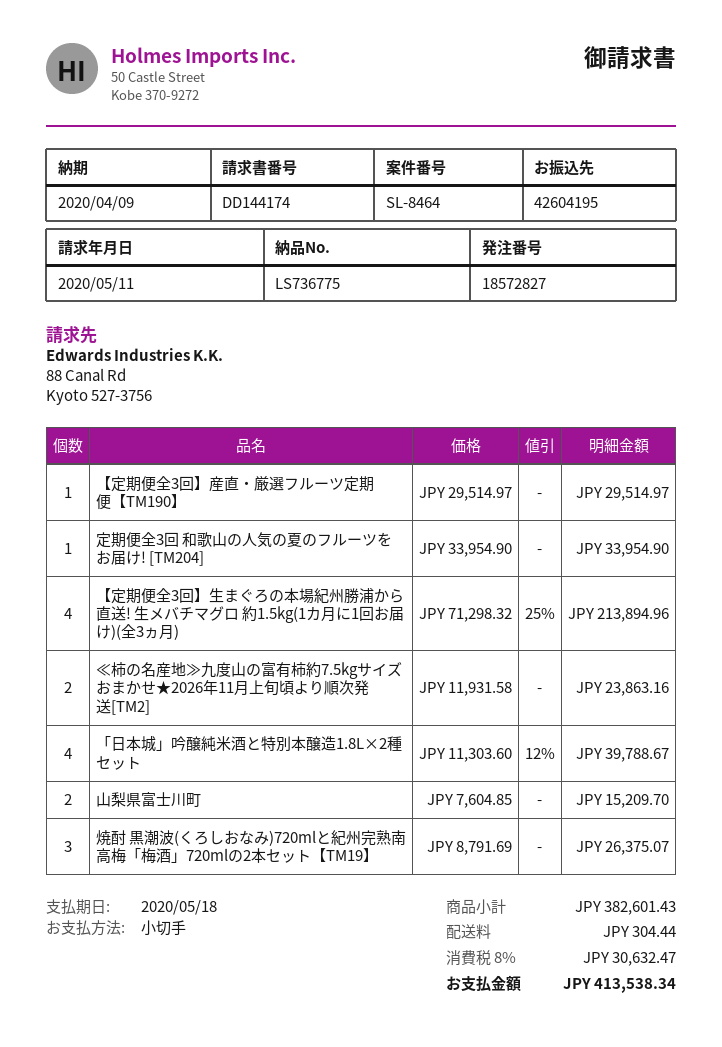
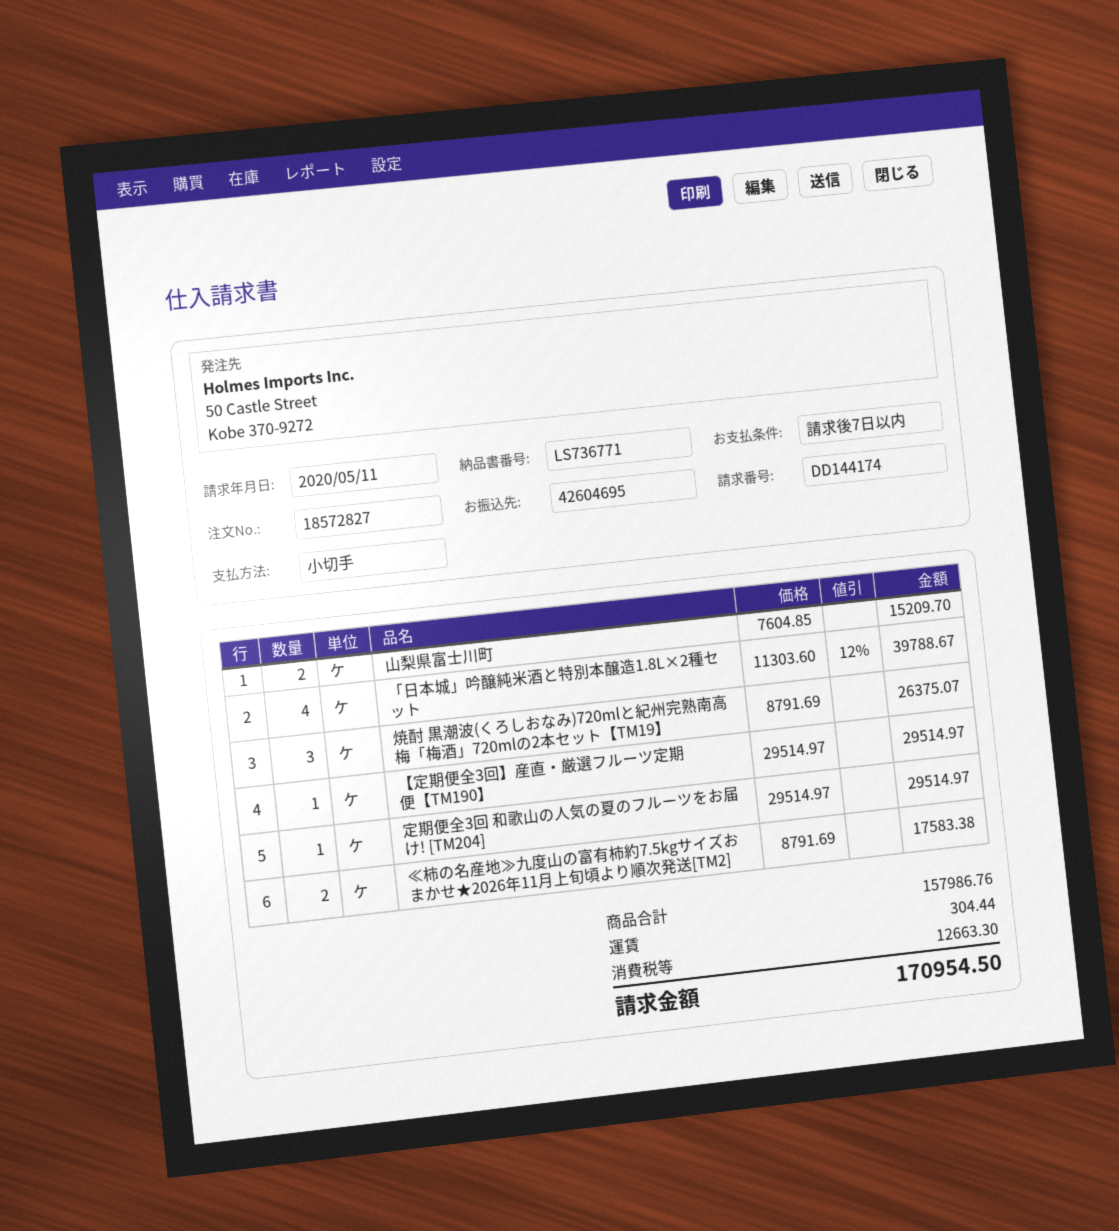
delivery note number: LS736775 -> LS736771
bank account: 42604195 -> 42604695
定期便全3回 和歌山の人気の夏のフルーツをお届け! [TM204]: 1 x 33954.90 = 33954.90 -> 1 x 29514.97 = 29514.97
【定期便全3回】生まぐろの本場紀州勝浦から直送! 生メバチマグロ 約1.5kg(1カ月に1回お届け)(全3ヵ月): 4 x 71298.32 - 25% = 213894.96 -> none
≪柿の名産地≫九度山の富有柿約7.5kgサイズおまかせ★2026年11月上旬頃より順次発送[TM2]: 2 x 11931.58 = 23863.16 -> 2 x 8791.69 = 17583.38
subtotal: 382601.43 -> 157986.76
tax: 30632.47 -> 12663.30
total: 413538.34 -> 170954.50

